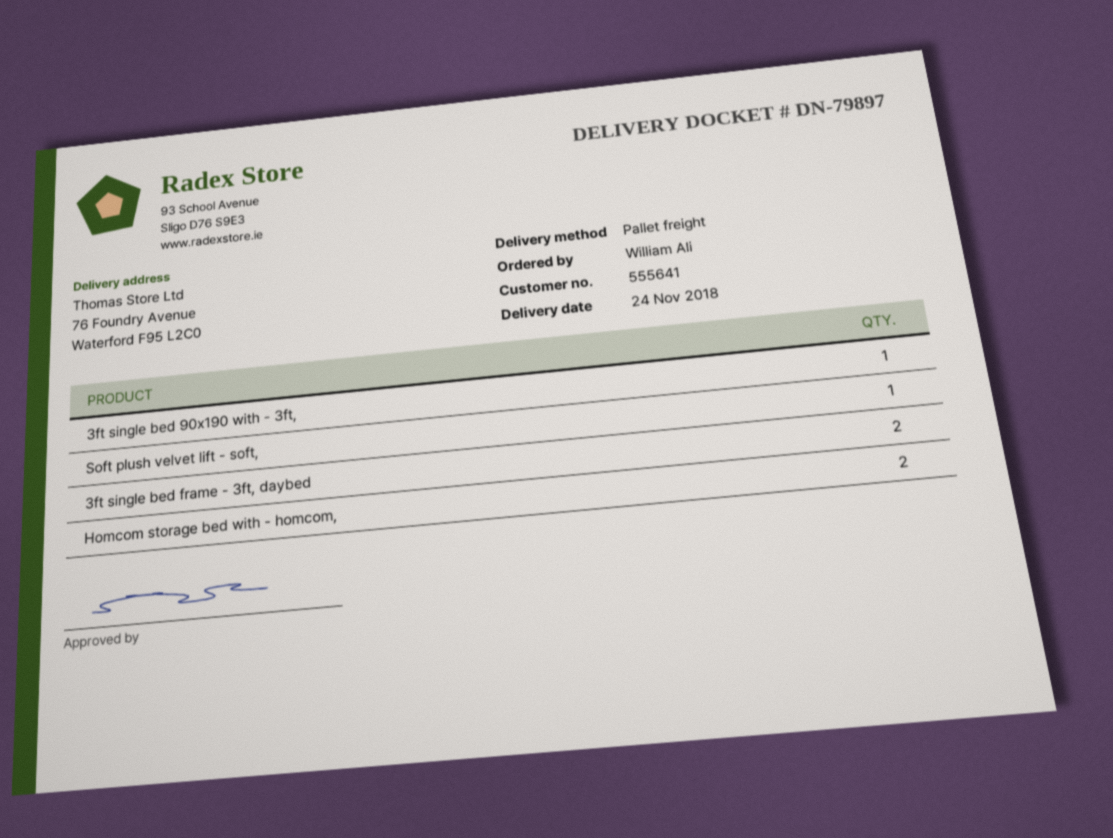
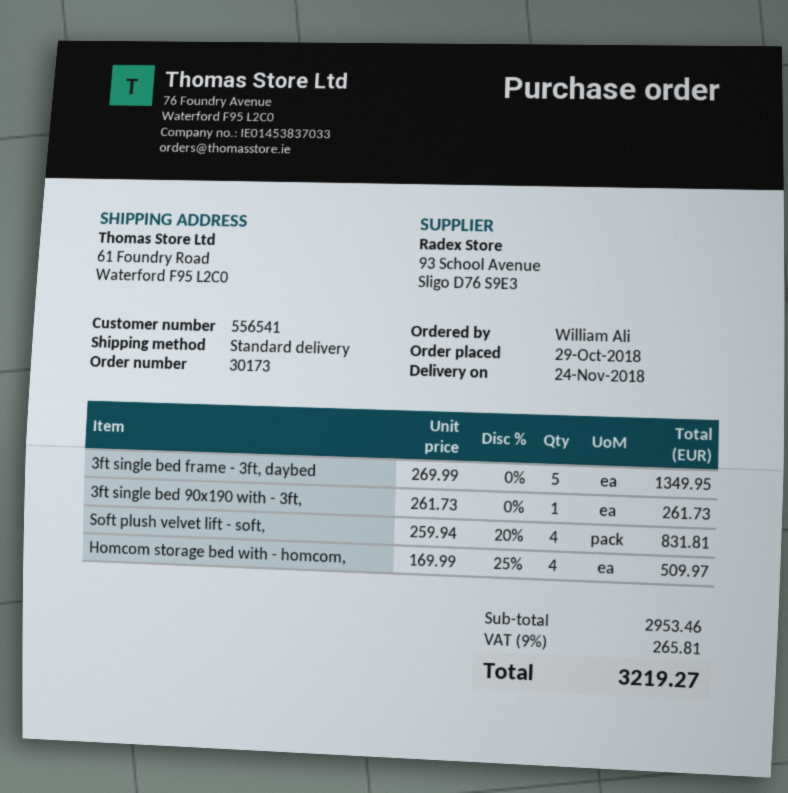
customer number: 555641 -> 556541
shipping method: pallet freight -> standard
ship to: 76 Foundry Avenue, Waterford F95 L2C0 -> 61 Foundry Road, Waterford F95 L2C0
Soft plush velvet lift - soft,: 1 -> 4
3ft single bed frame - 3ft, daybed: 2 -> 5
Homcom storage bed with - homcom,: 2 -> 4

